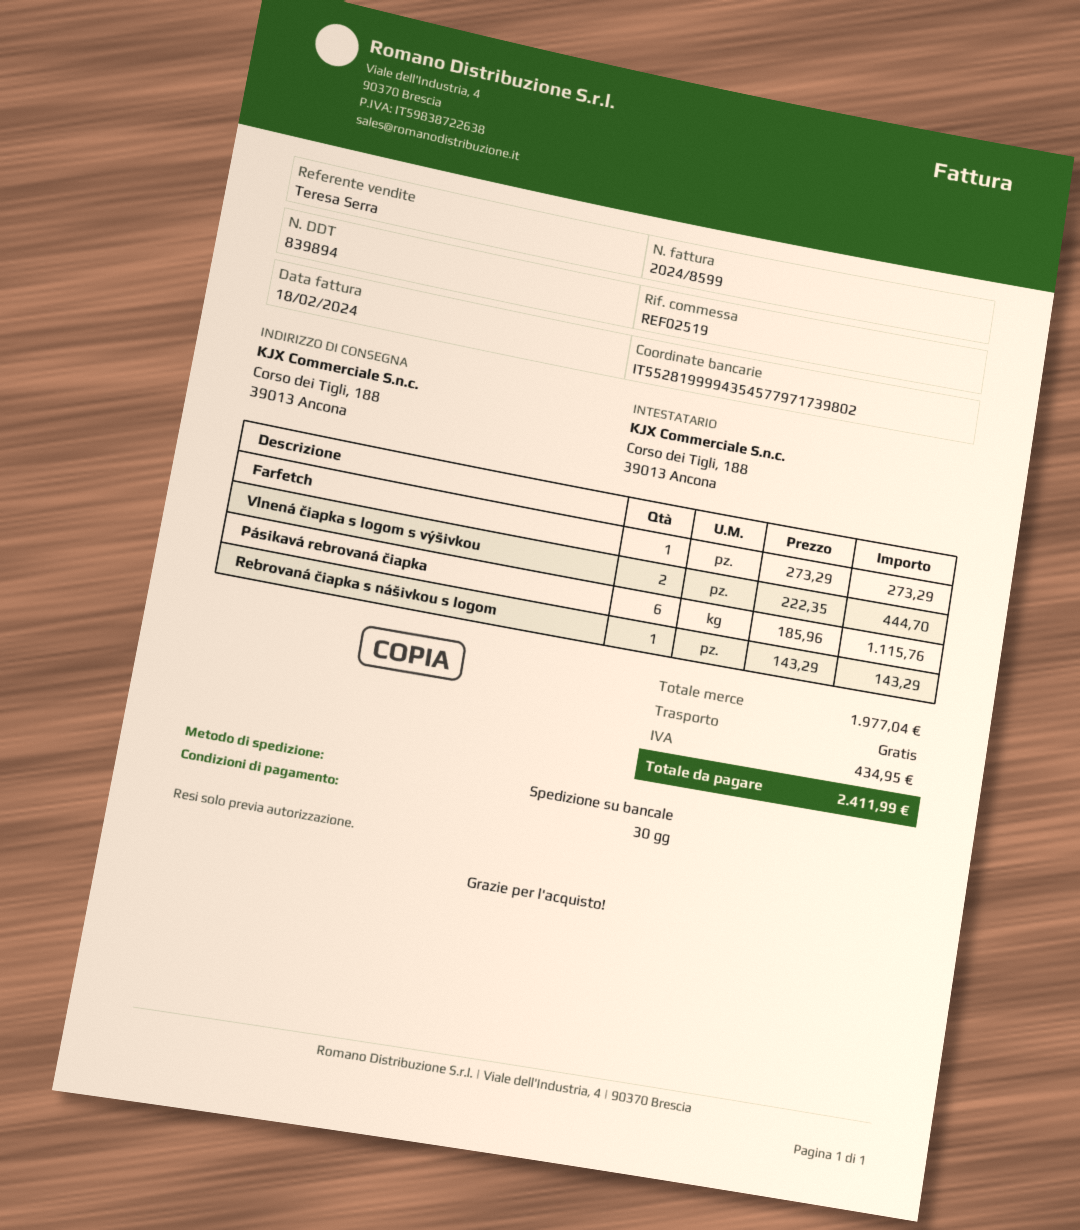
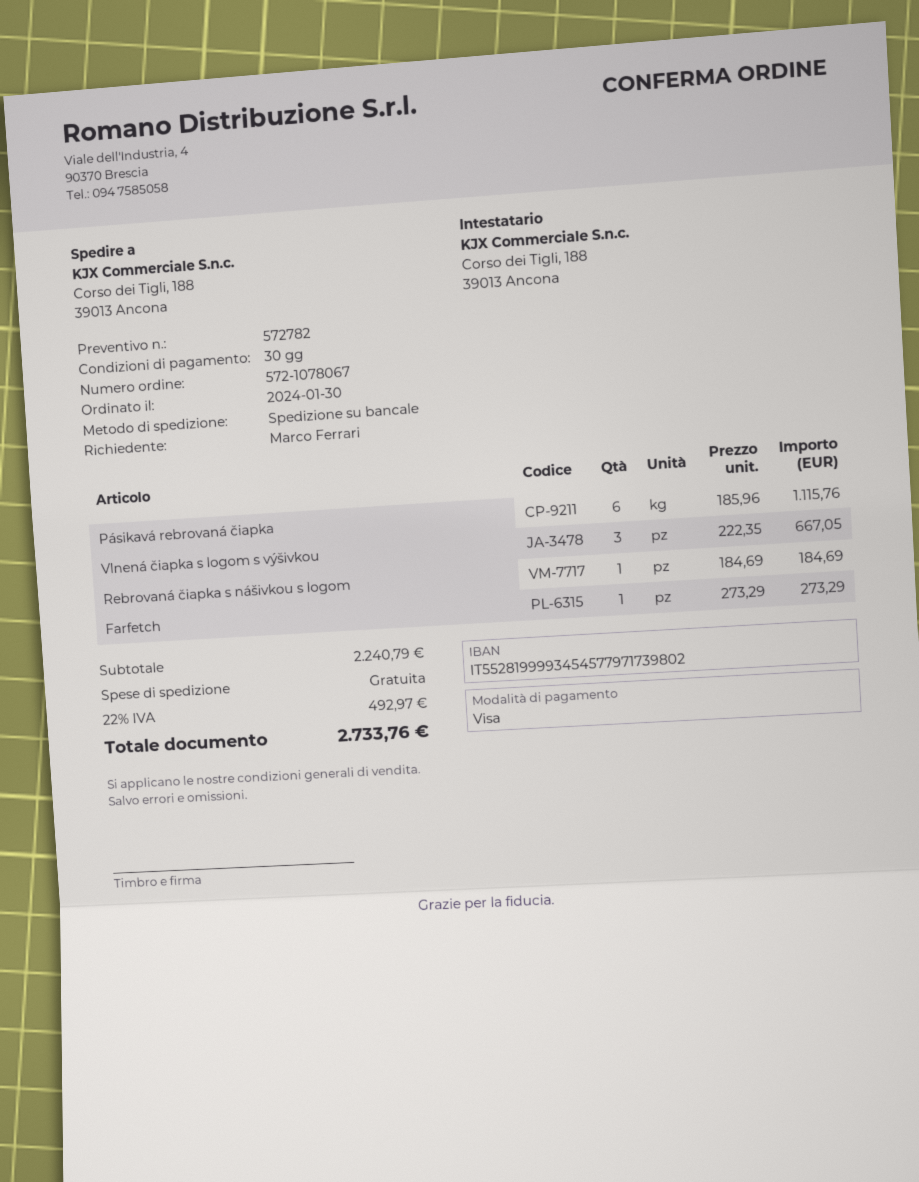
bank account: IT5528199994354577971739802 -> IT5528199993454577971739802
Vlnená čiapka s logom s výšivkou: 2 x 222.35 = 444.70 -> 3 x 222.35 = 667.05
Rebrovaná čiapka s nášivkou s logom: 1 x 143.29 = 143.29 -> 1 x 184.69 = 184.69
subtotal: 1977.04 -> 2240.79
tax: 434.95 -> 492.97
total: 2411.99 -> 2733.76

